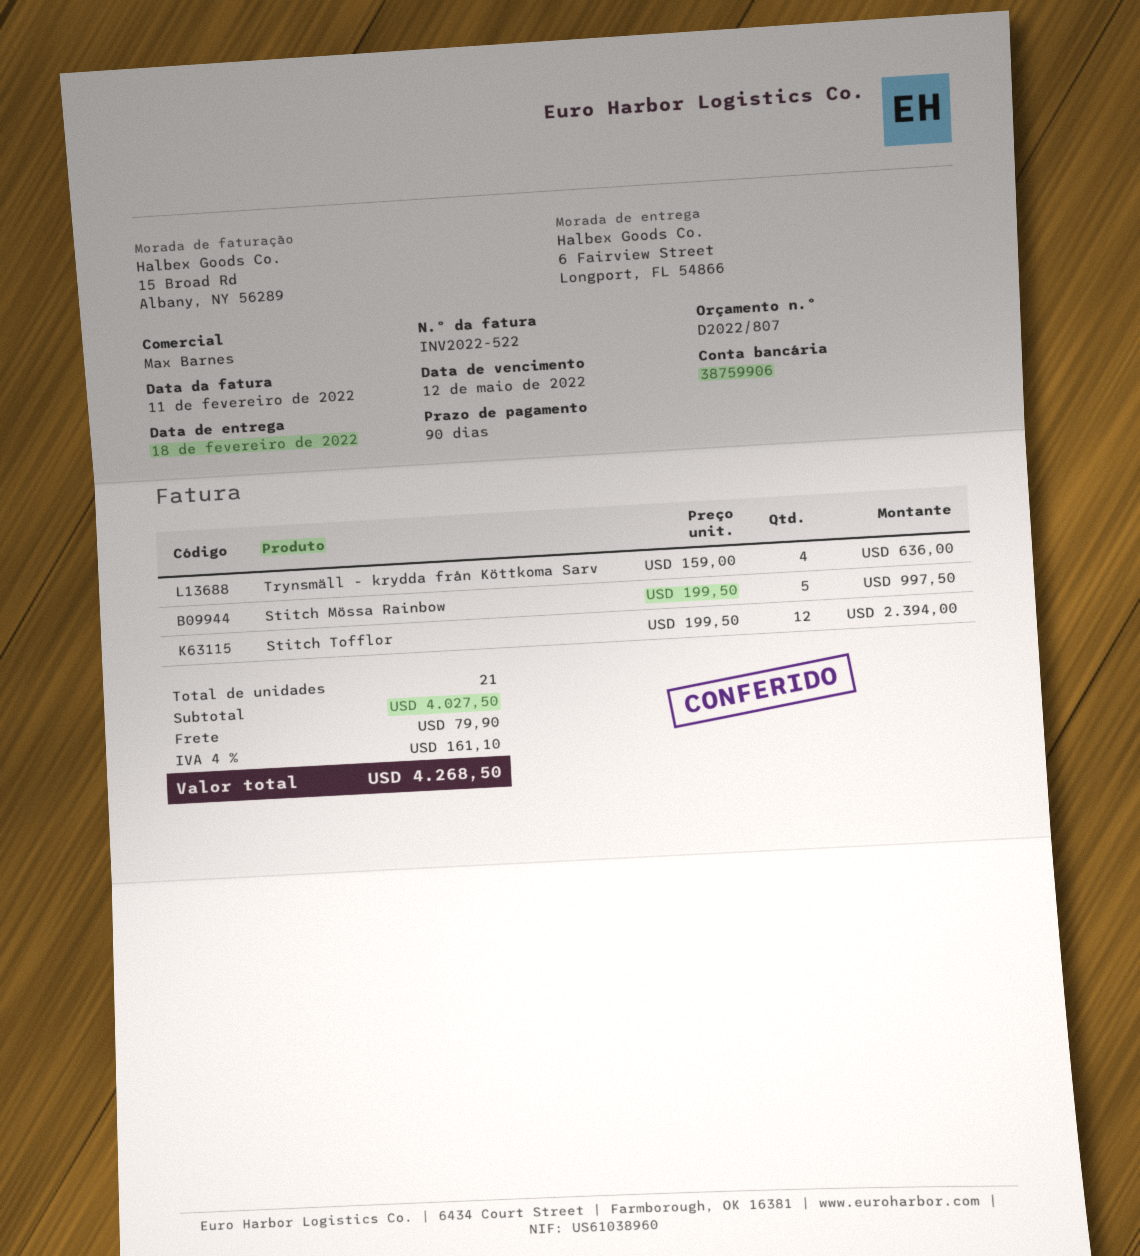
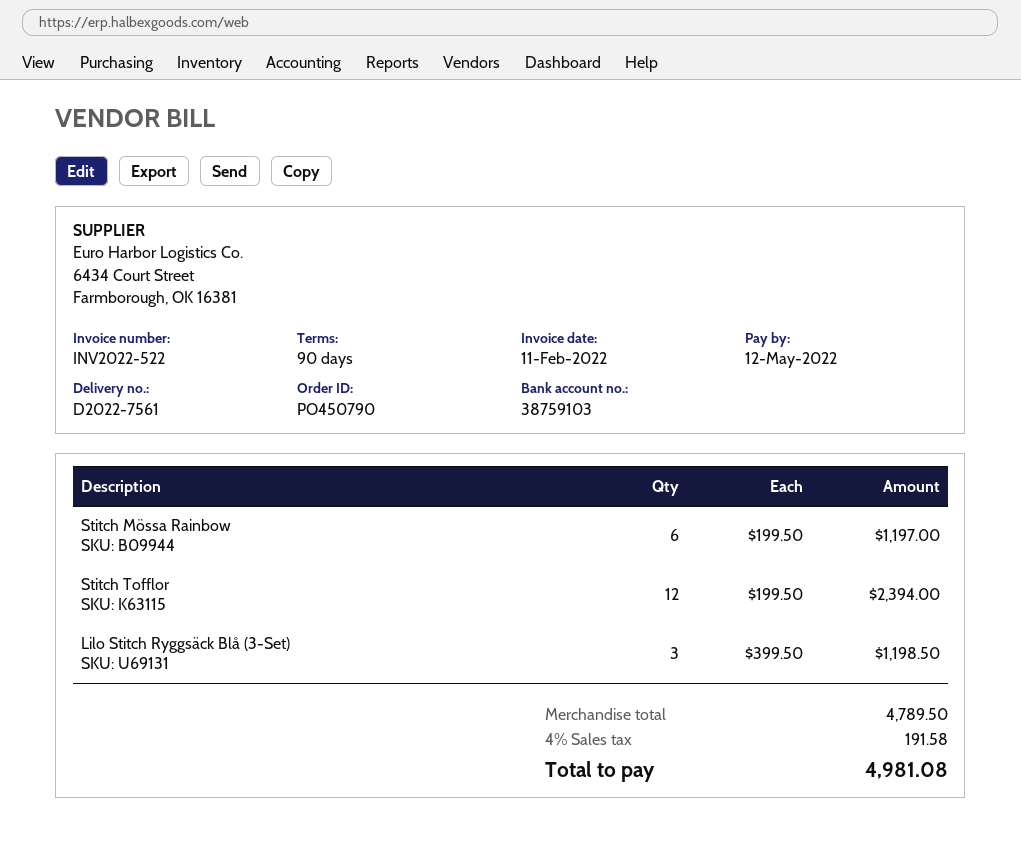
bank account: 38759906 -> 38759103
Trynsmäll - krydda från Köttkoma Sarv: 4 x 159.00 = 636.00 -> none
Stitch Mössa Rainbow: 5 x 199.50 = 997.50 -> 6 x 199.50 = 1197.00
Lilo Stitch Ryggsäck Blå (3-Set): none -> 3 x 399.50 = 1198.50
subtotal: 4027.50 -> 4789.50
shipping: 79.90 -> none
tax: 4% = 161.10 -> 4% = 191.58
total: 4268.50 -> 4981.08

